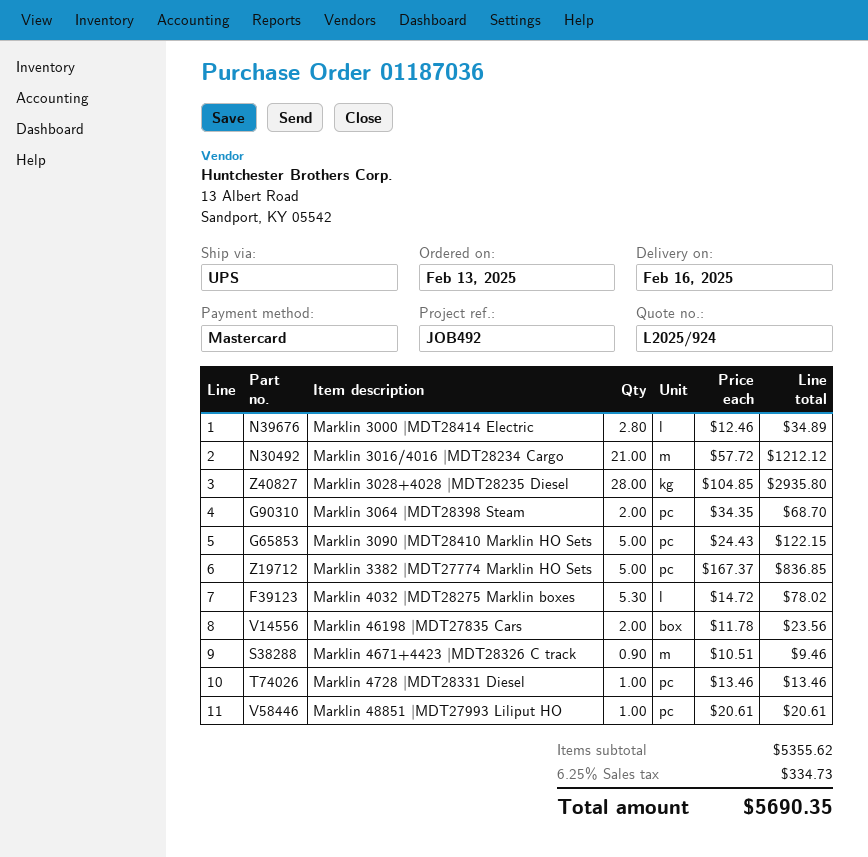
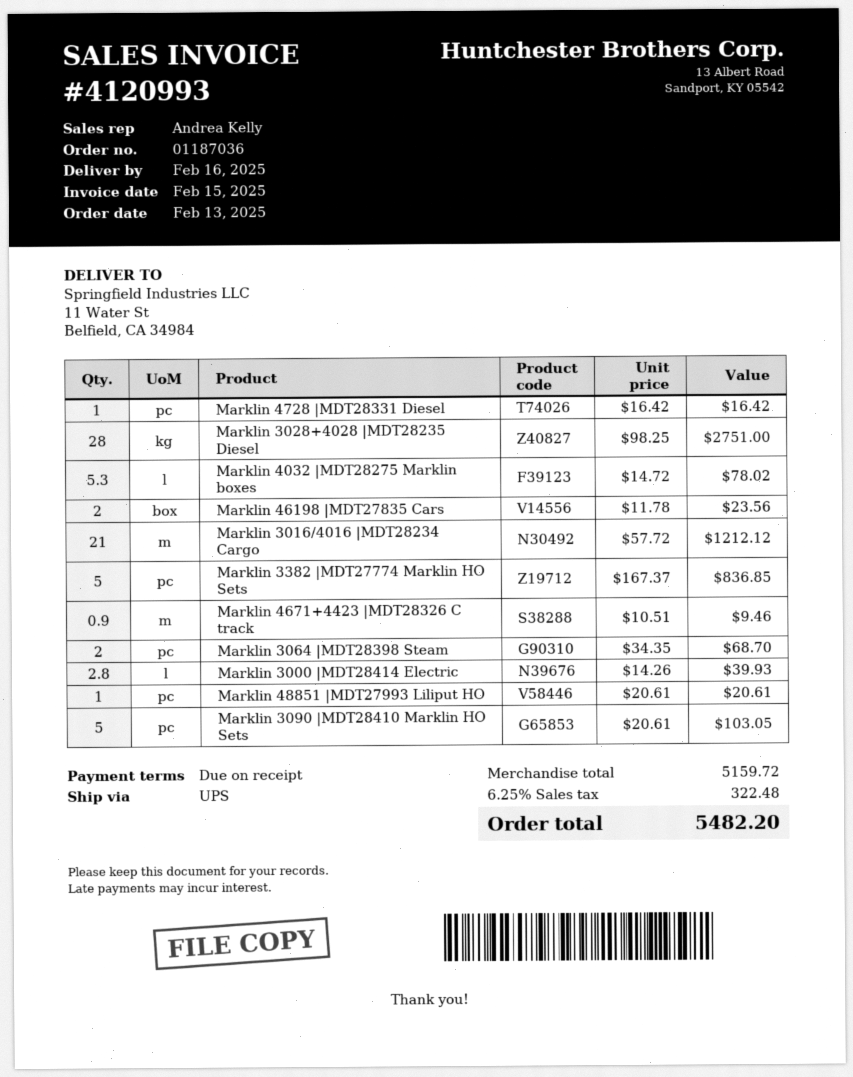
Marklin 3000 |MDT28414 Electric: 2.8 x 12.46 = 34.89 -> 2.8 x 14.26 = 39.93
Marklin 3028+4028 |MDT28235 Diesel: 28 x 104.85 = 2935.80 -> 28 x 98.25 = 2751.00
Marklin 3090 |MDT28410 Marklin HO Sets: 5 x 24.43 = 122.15 -> 5 x 20.61 = 103.05
Marklin 4728 |MDT28331 Diesel: 1 x 13.46 = 13.46 -> 1 x 16.42 = 16.42
subtotal: 5355.62 -> 5159.72
tax: 6.25% = 334.73 -> 6.25% = 322.48
total: 5690.35 -> 5482.20

